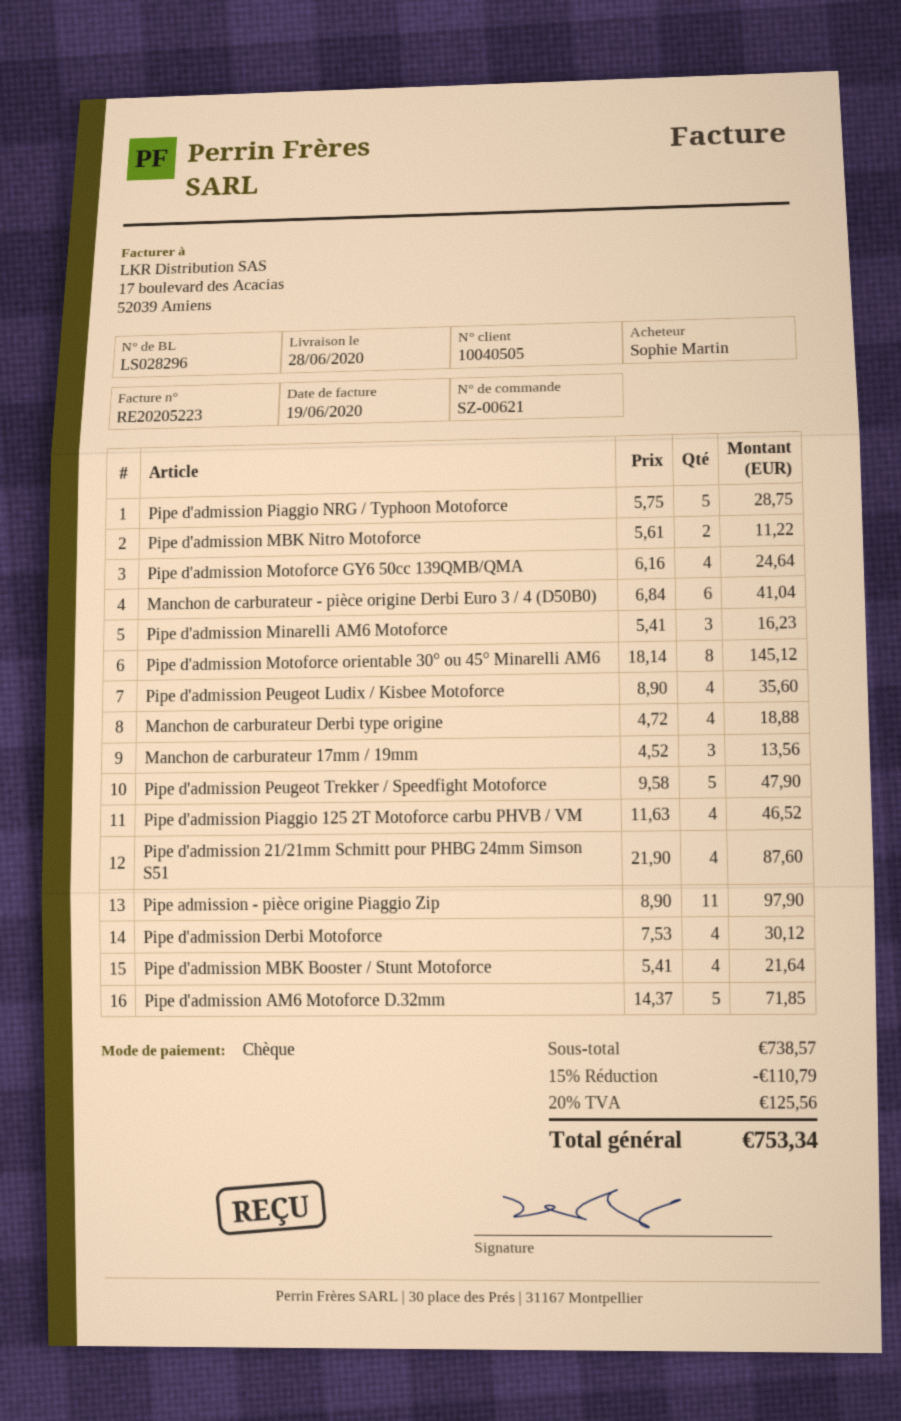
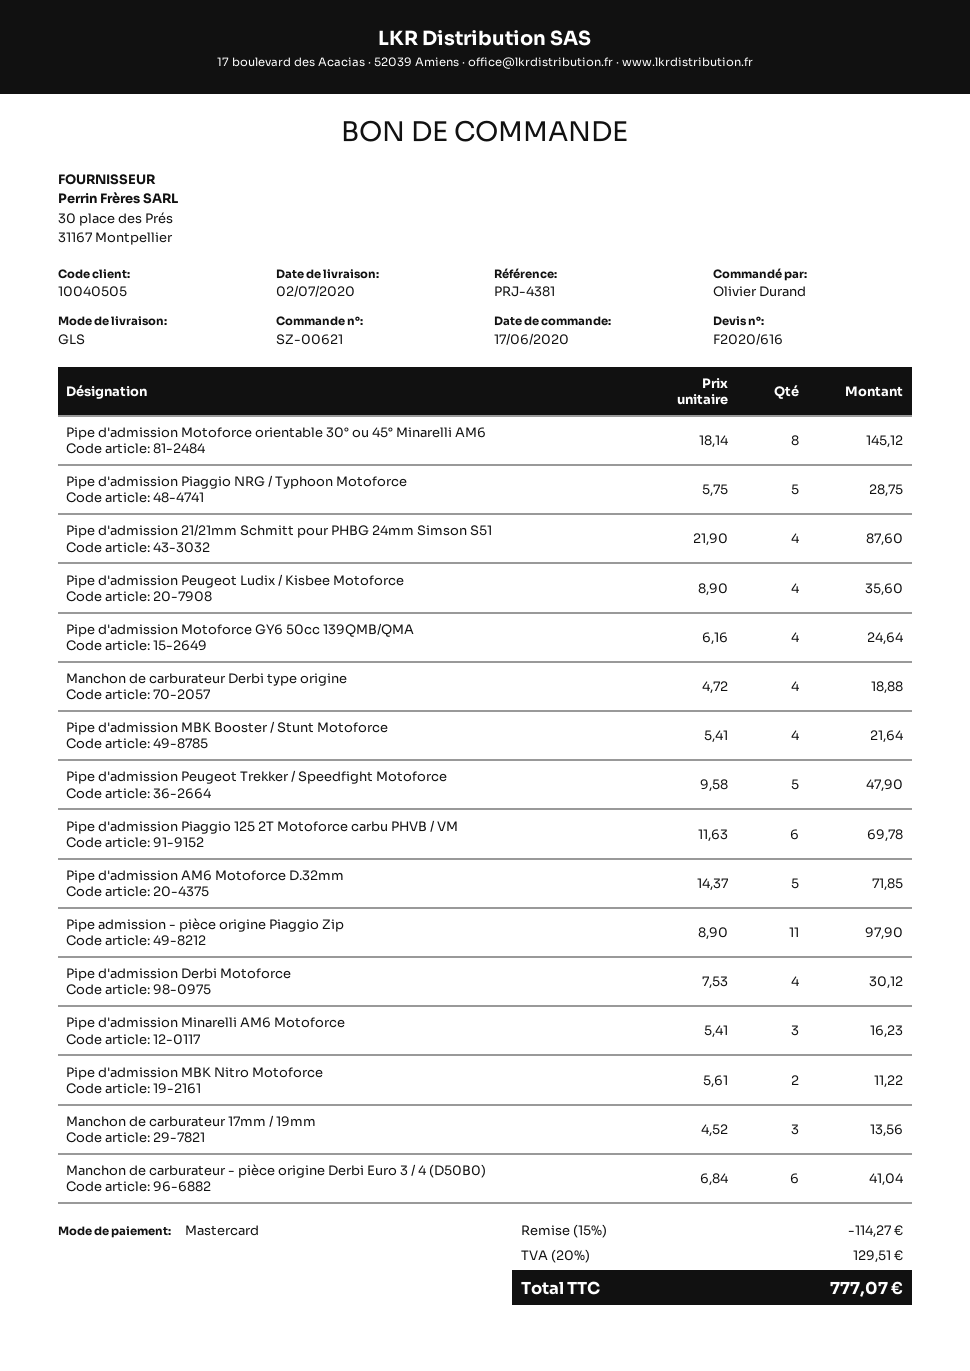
delivery date: 2020-06-28 -> 2020-07-02
ordered by: Sophie Martin -> Olivier Durand
payment method: cheque -> Mastercard
Pipe d'admission Piaggio 125 2T Motoforce carbu PHVB / VM: 4 x 11.63 = 46.52 -> 6 x 11.63 = 69.78
discount: 15% = 110.79 -> 15% = 114.27
tax: 20% = 125.56 -> 20% = 129.51
total: 753.34 -> 777.07

